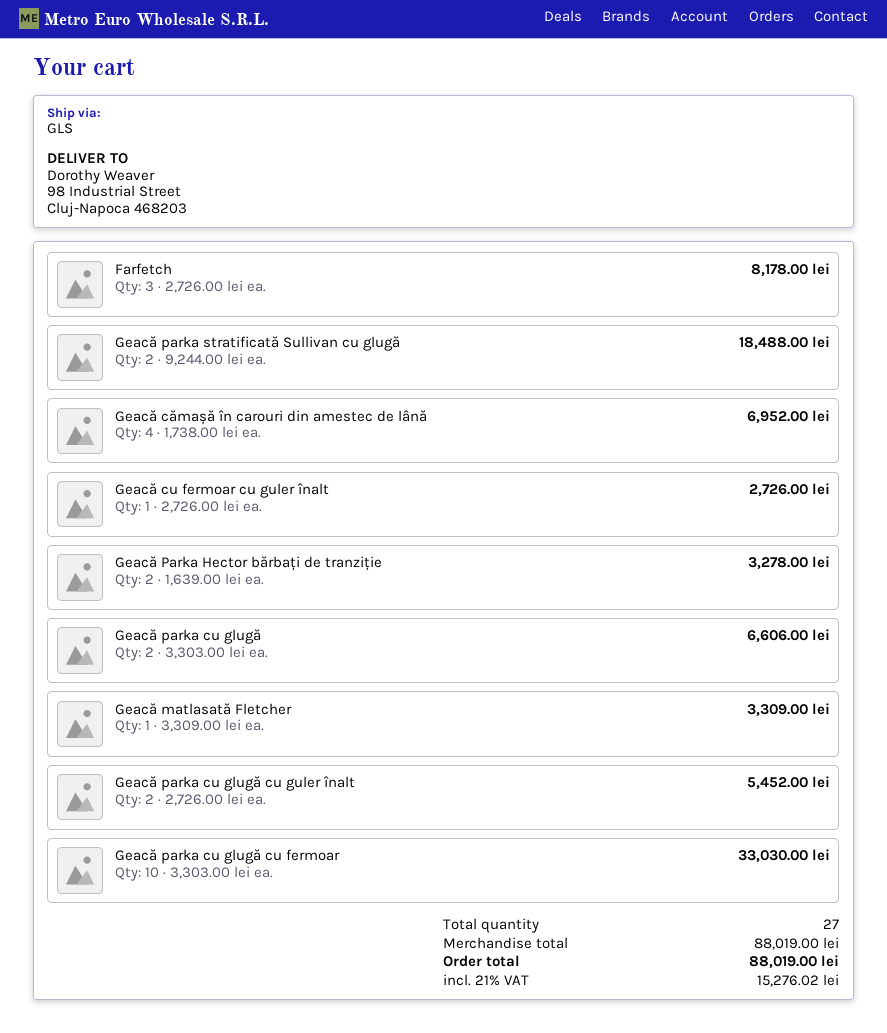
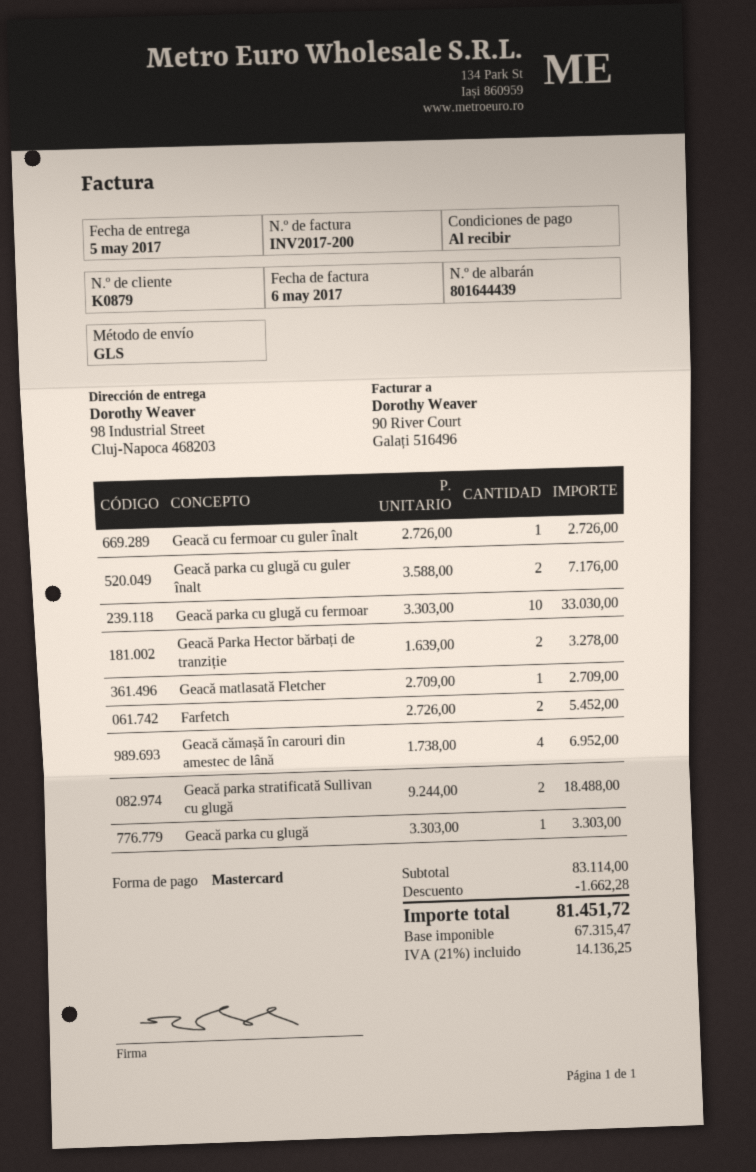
Farfetch: 3 x 2726.00 = 8178.00 -> 2 x 2726.00 = 5452.00
Geacă parka cu glugă: 2 x 3303.00 = 6606.00 -> 1 x 3303.00 = 3303.00
Geacă matlasată Fletcher: 1 x 3309.00 = 3309.00 -> 1 x 2709.00 = 2709.00
Geacă parka cu glugă cu guler înalt: 2 x 2726.00 = 5452.00 -> 2 x 3588.00 = 7176.00
subtotal: 88019.00 -> 83114.00
discount: none -> 1662.28
tax: 21% = 15276.02 -> 21% = 14136.25
total: 88019.00 -> 81451.72

